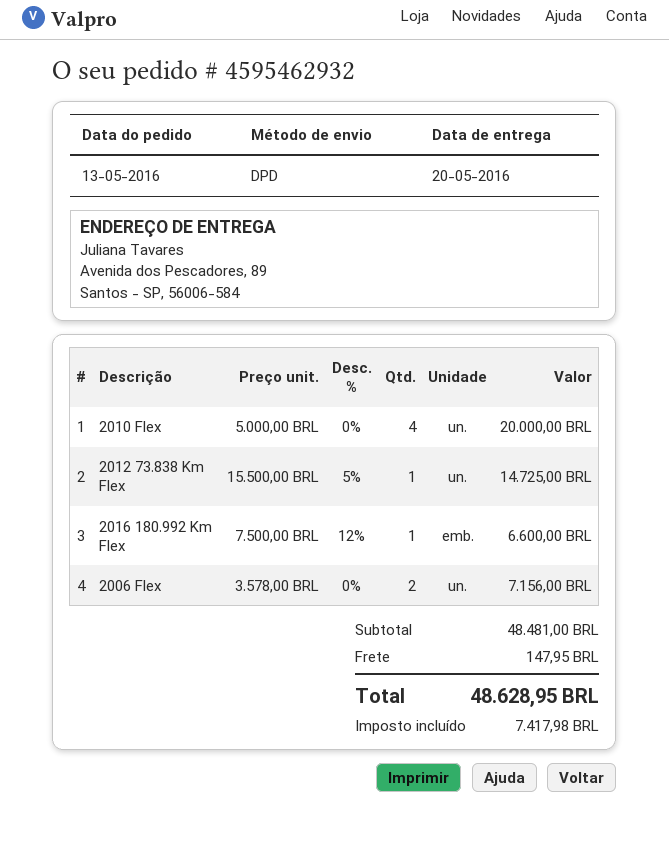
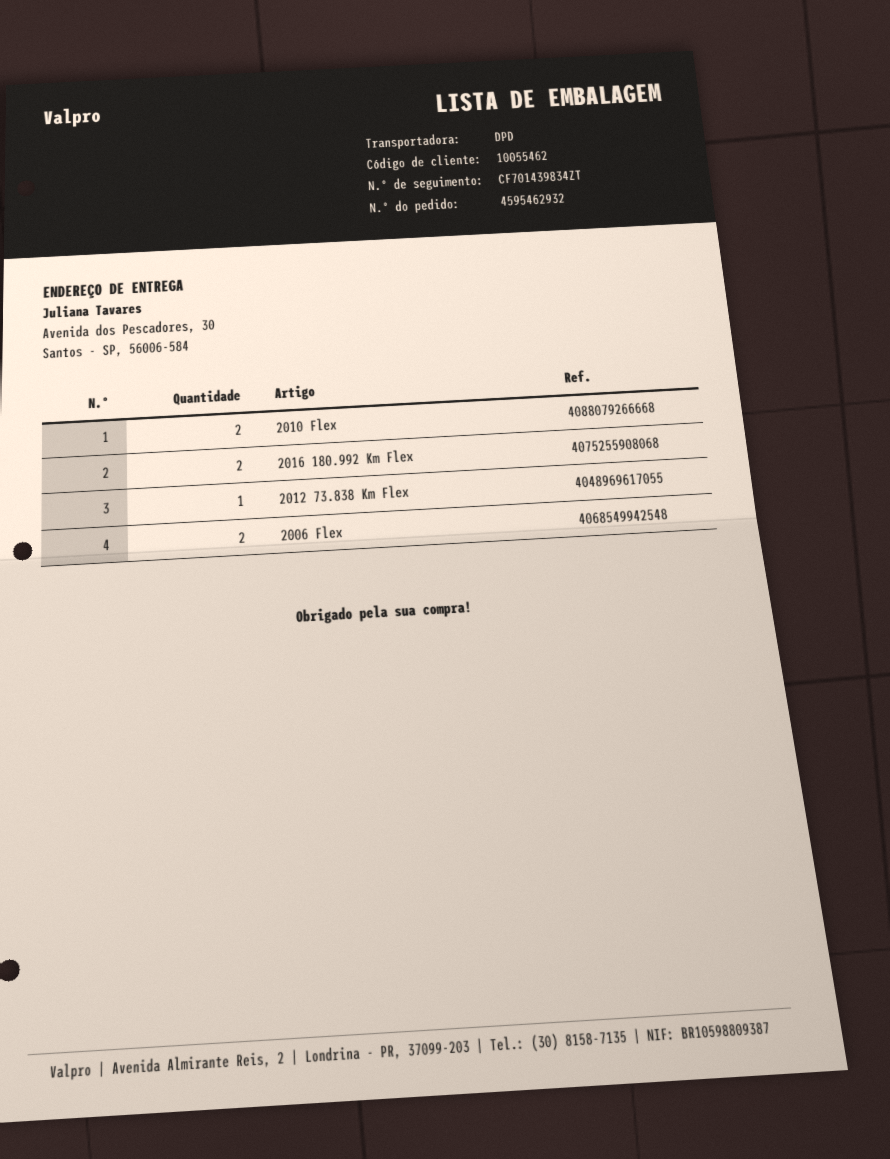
ship to: Avenida dos Pescadores, 89, Santos - SP, 56006-584 -> Avenida dos Pescadores, 30, Santos - SP, 56006-584
2010 Flex: 4 -> 2
2016 180.992 Km Flex: 1 -> 2

